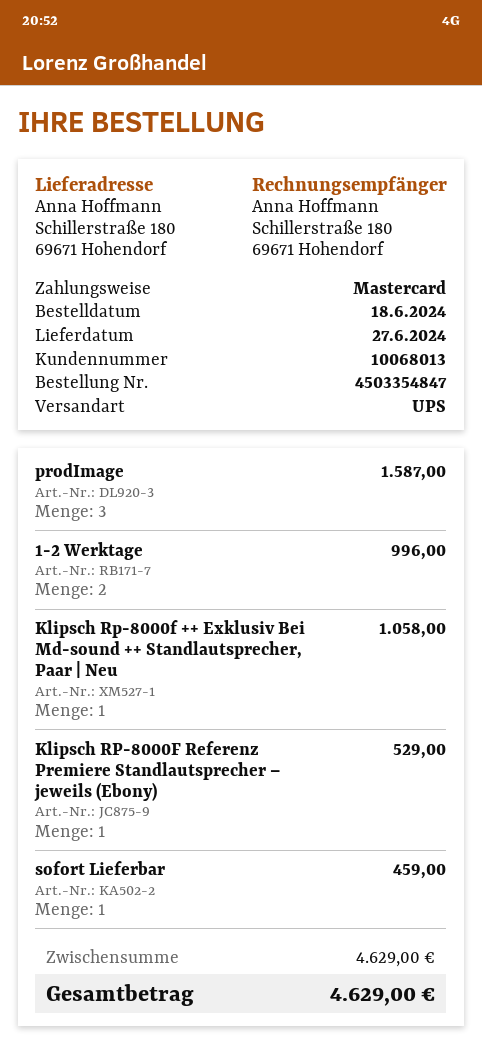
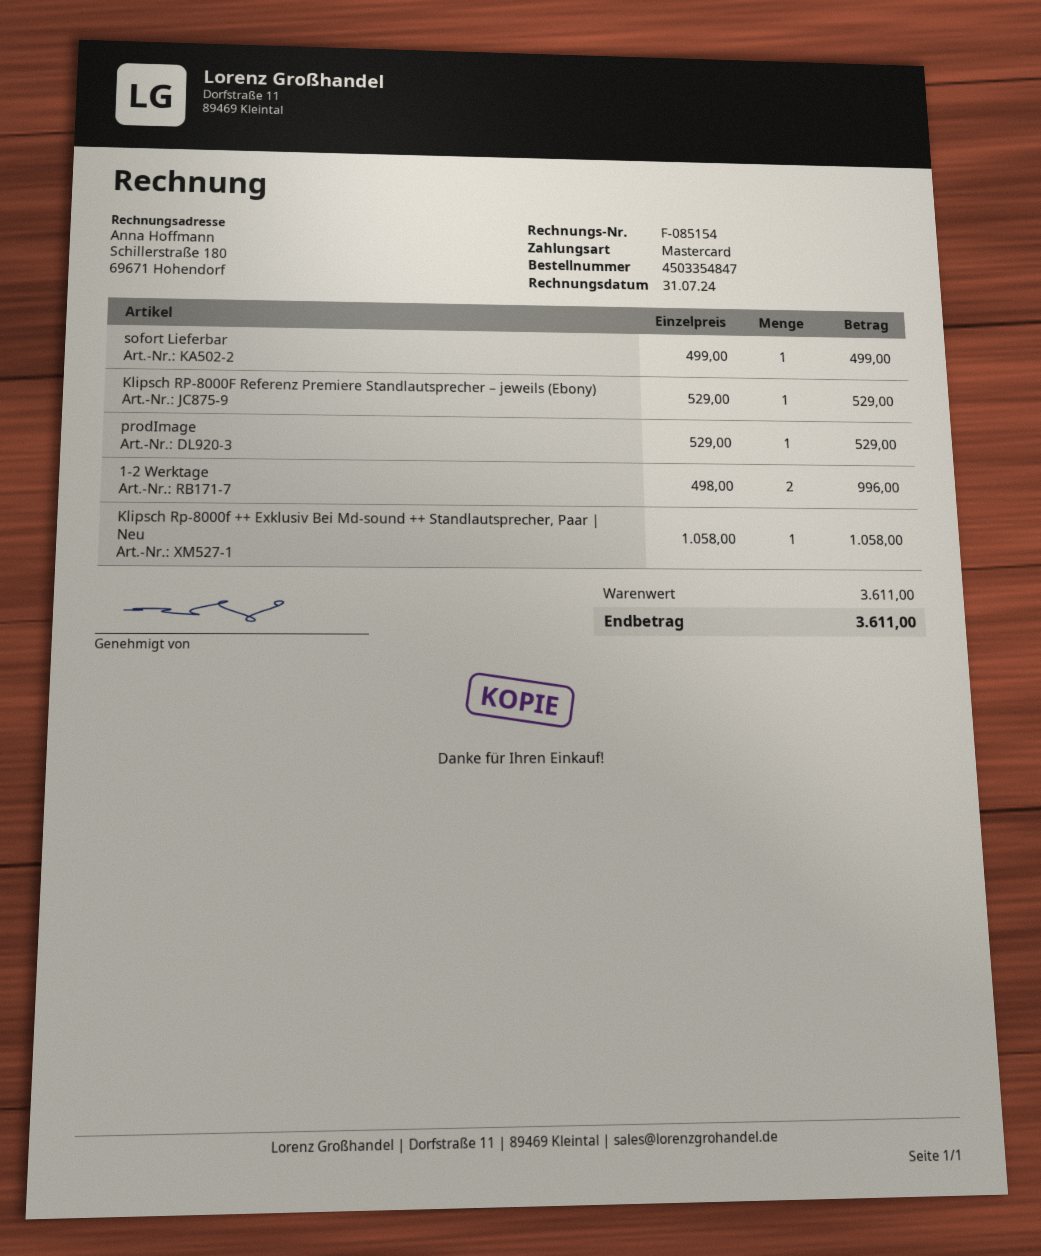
prodImage: 3 for 1587.00 -> 1 for 529.00
sofort Lieferbar: 1 for 459.00 -> 1 for 499.00
subtotal: 4629.00 -> 3611.00
total: 4629.00 -> 3611.00

